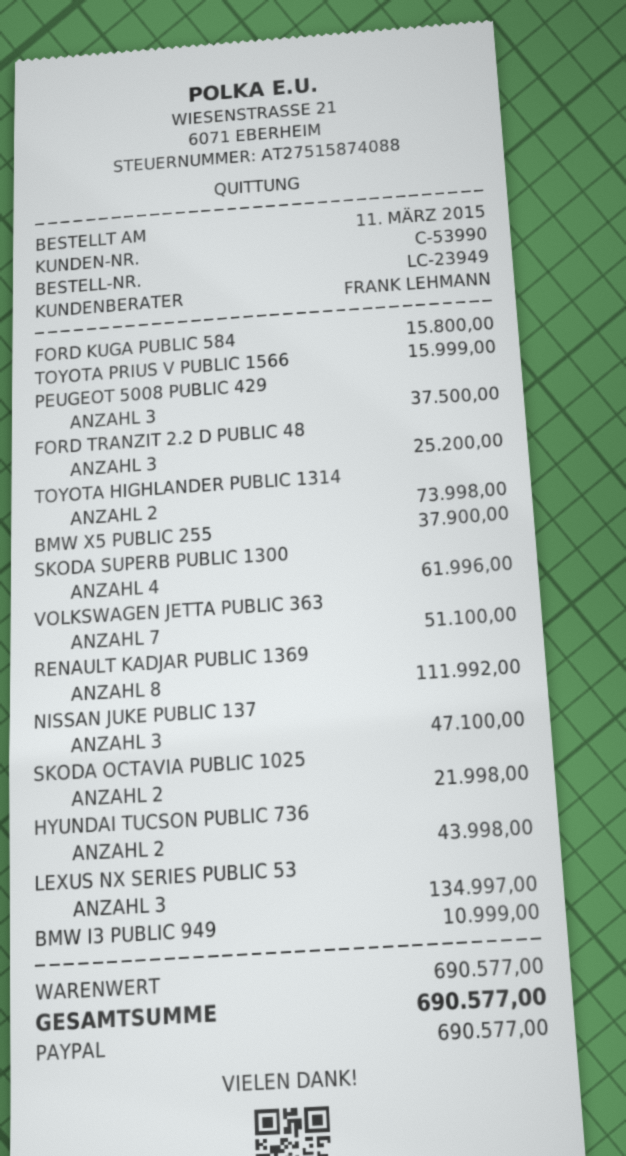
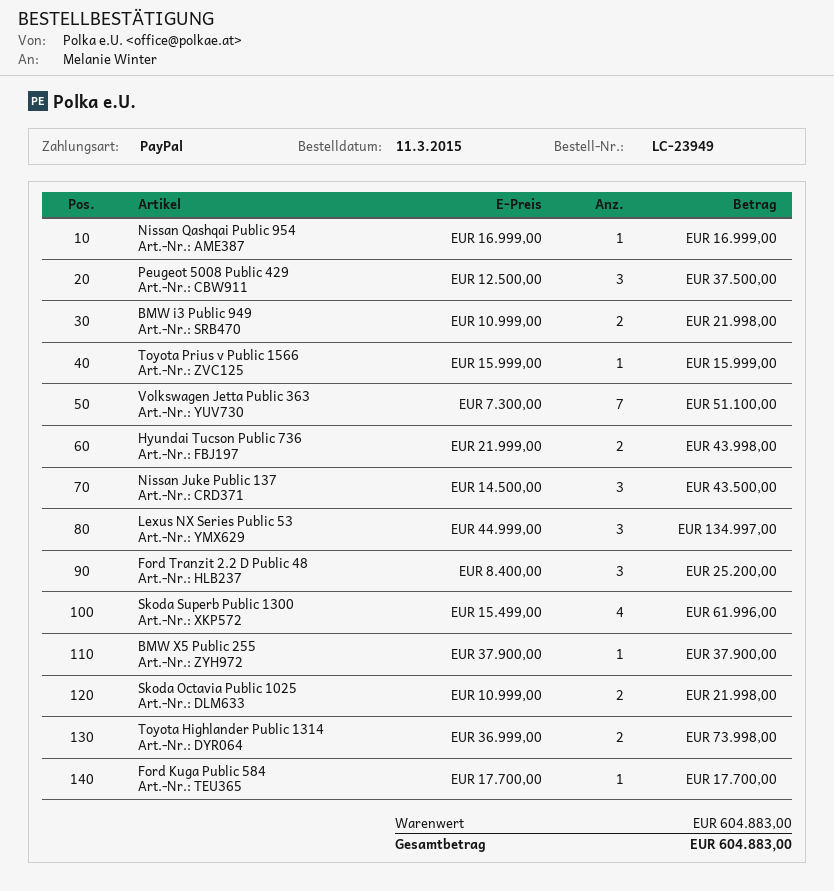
FORD KUGA PUBLIC 584: 1 for 15800.00 -> 1 for 17700.00
RENAULT KADJAR PUBLIC 1369: 8 for 111992.00 -> none
NISSAN JUKE PUBLIC 137: 3 for 47100.00 -> 3 for 43500.00
BMW I3 PUBLIC 949: 1 for 10999.00 -> 2 for 21998.00
Nissan Qashqai Public 954: none -> 1 for 16999.00
subtotal: 690577.00 -> 604883.00
total: 690577.00 -> 604883.00

